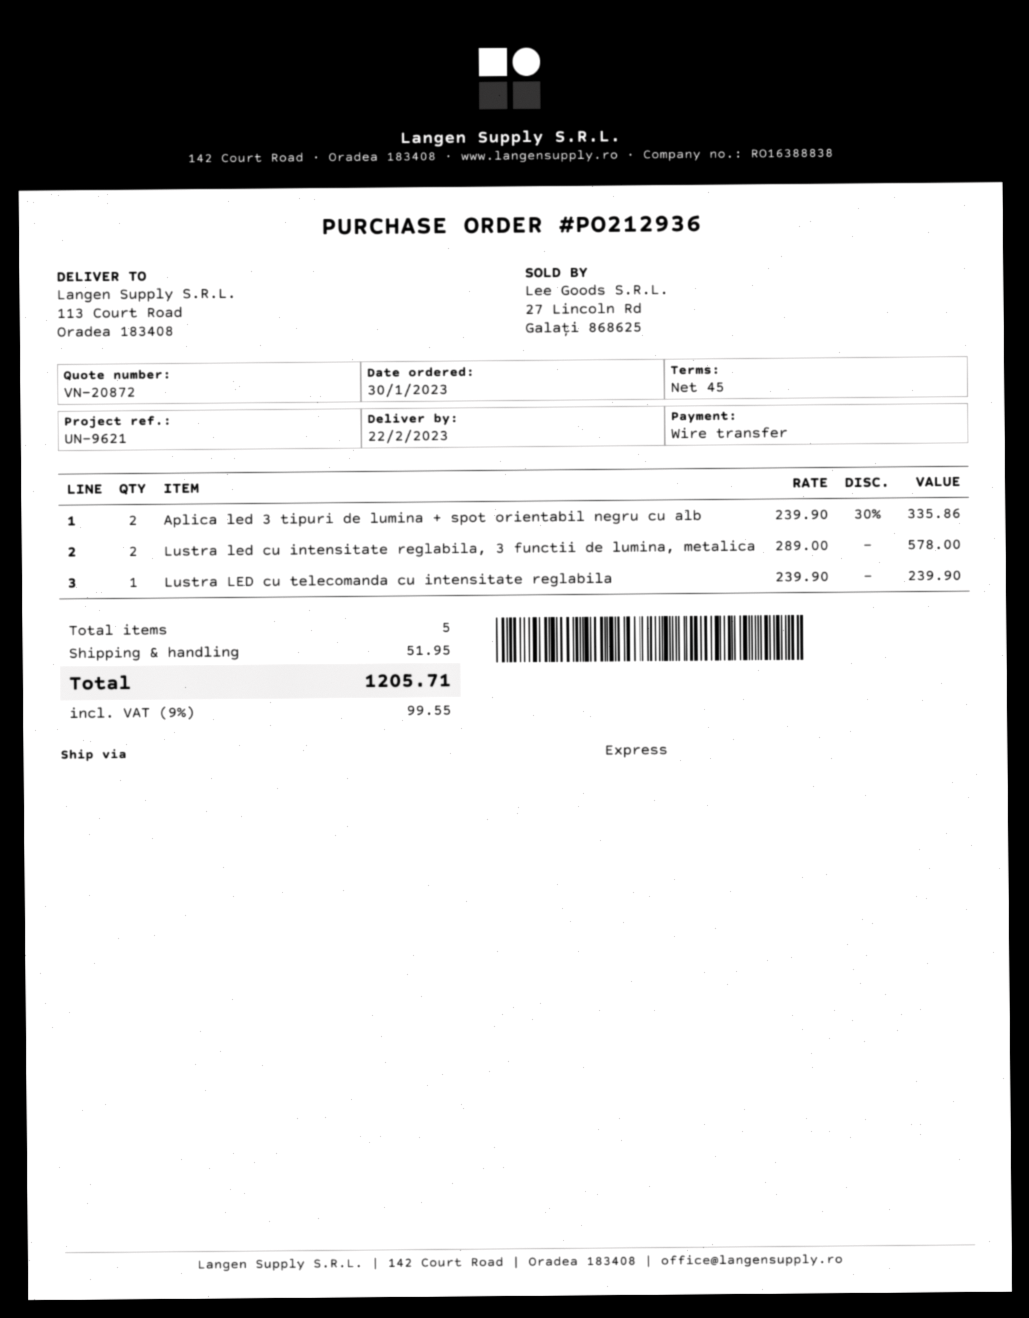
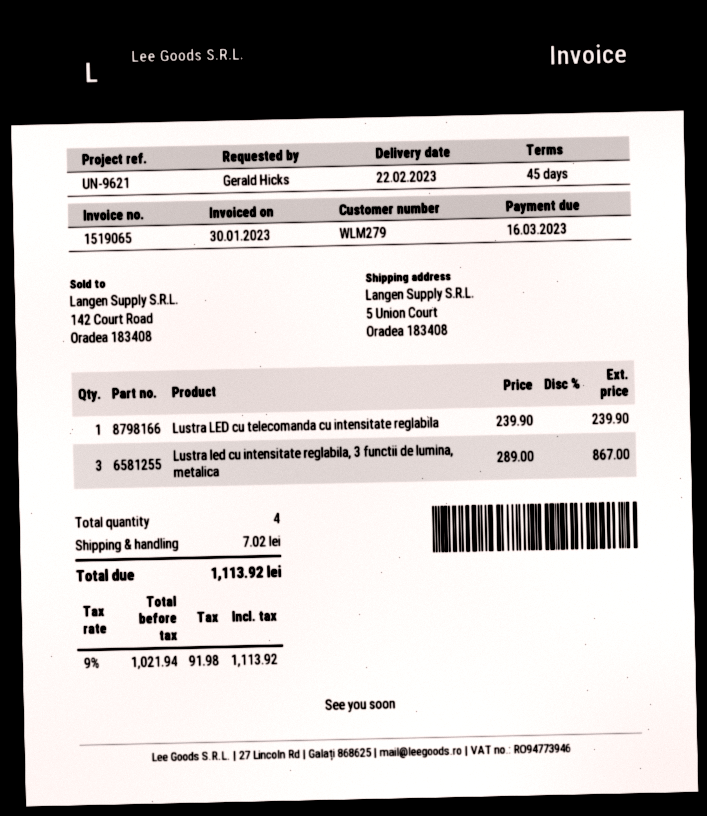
ship to: 113 Court Road, Oradea 183408 -> 5 Union Court, Oradea 183408
Aplica led 3 tipuri de lumina + spot orientabil negru cu alb: 2 x 239.90 - 30% = 335.86 -> none
Lustra led cu intensitate reglabila, 3 functii de lumina, metalica: 2 x 289.00 = 578.00 -> 3 x 289.00 = 867.00
total quantity: 5 -> 4
shipping: 51.95 -> 7.02
tax: 9% = 99.55 -> 9% = 91.98
total: 1205.71 -> 1113.92

